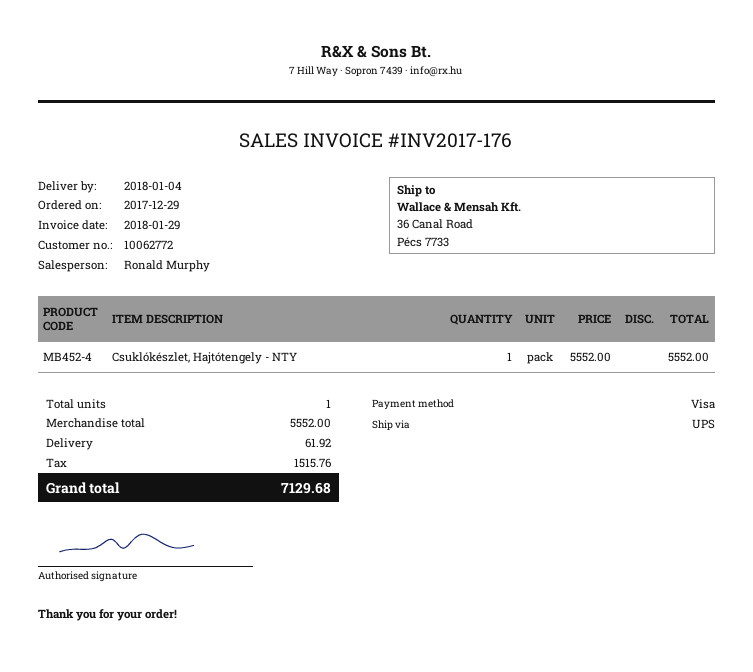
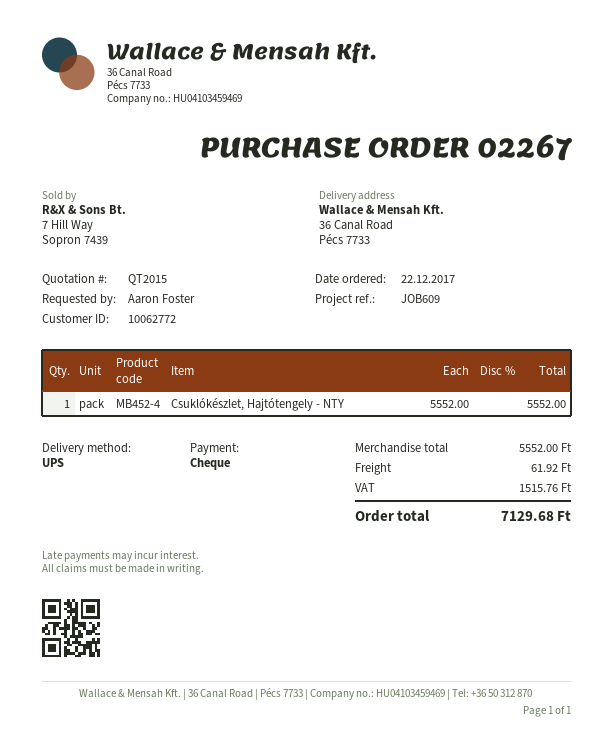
order date: 2017-12-29 -> 2017-12-22
payment method: Visa -> cheque

